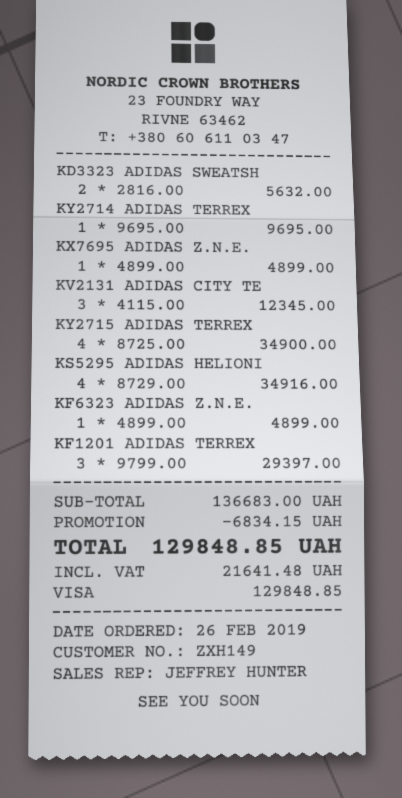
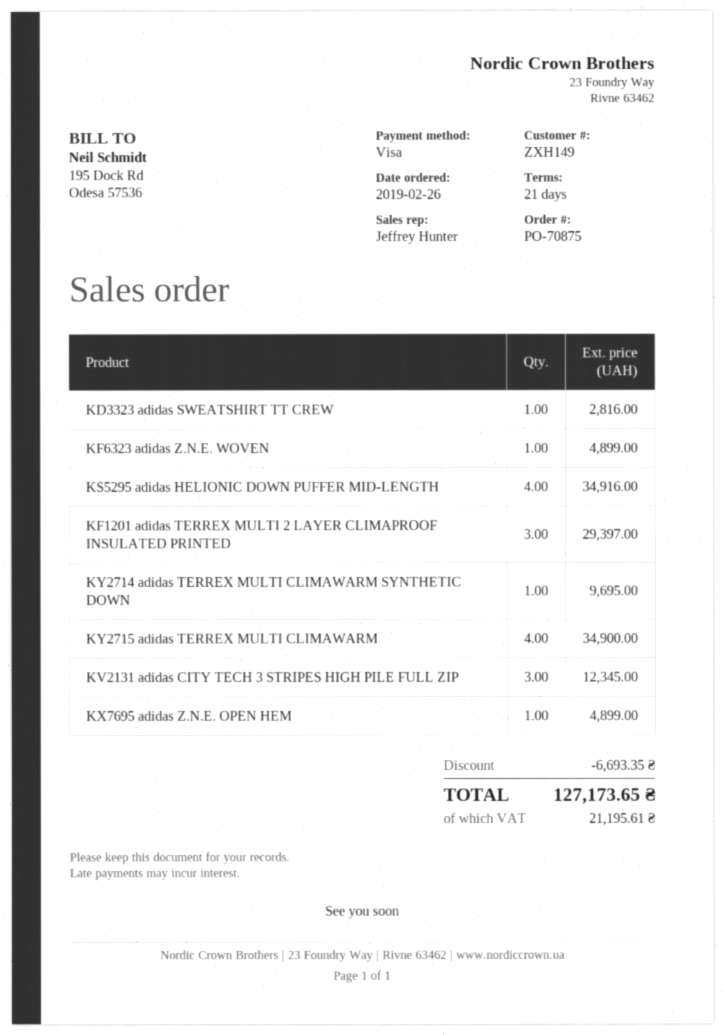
KD3323 ADIDAS SWEATSH: 2 for 5632.00 -> 1 for 2816.00
discount: 6834.15 -> 6693.35
tax: 21641.48 -> 21195.61
total: 129848.85 -> 127173.65

